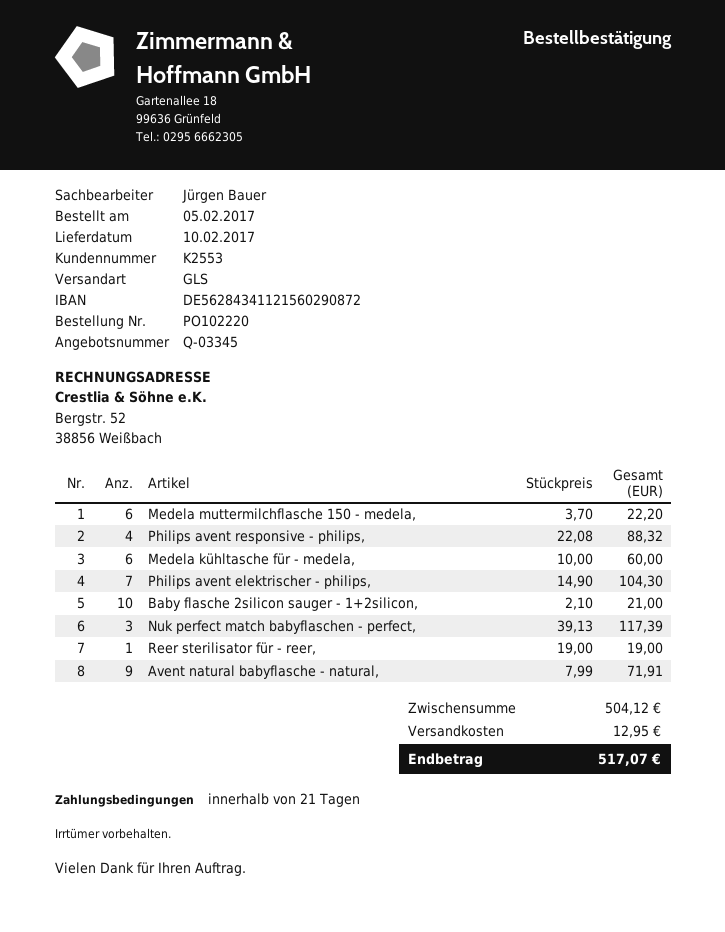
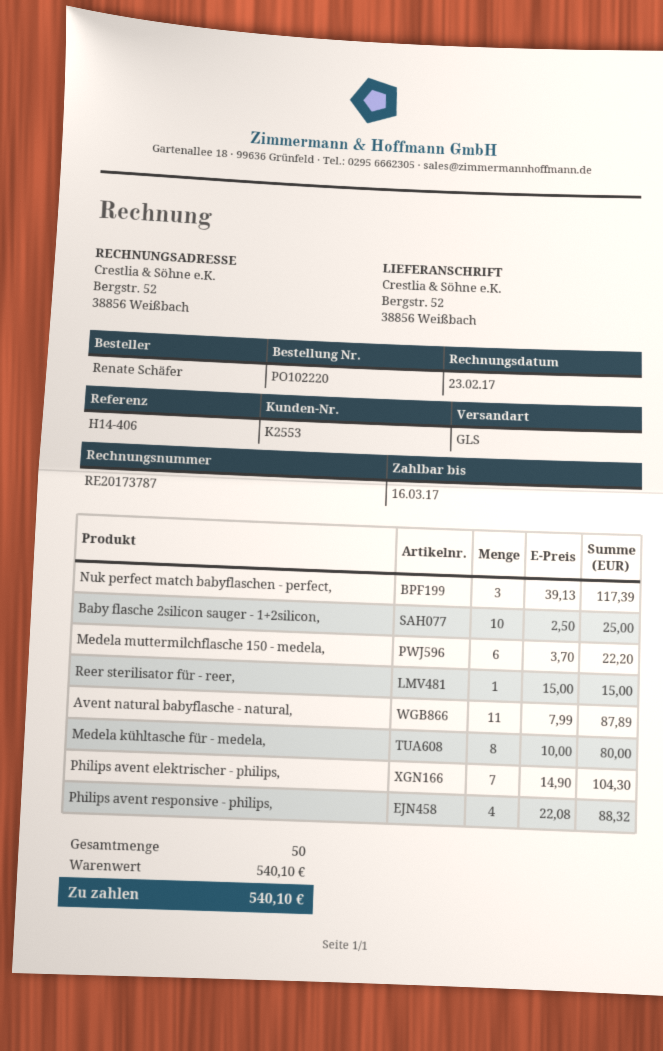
Medela kühltasche für - medela,: 6 x 10.00 = 60.00 -> 8 x 10.00 = 80.00
Baby flasche 2silicon sauger - 1+2silicon,: 10 x 2.10 = 21.00 -> 10 x 2.50 = 25.00
Reer sterilisator für - reer,: 1 x 19.00 = 19.00 -> 1 x 15.00 = 15.00
Avent natural babyflasche - natural,: 9 x 7.99 = 71.91 -> 11 x 7.99 = 87.89
subtotal: 504.12 -> 540.10
shipping: 12.95 -> none
total: 517.07 -> 540.10

